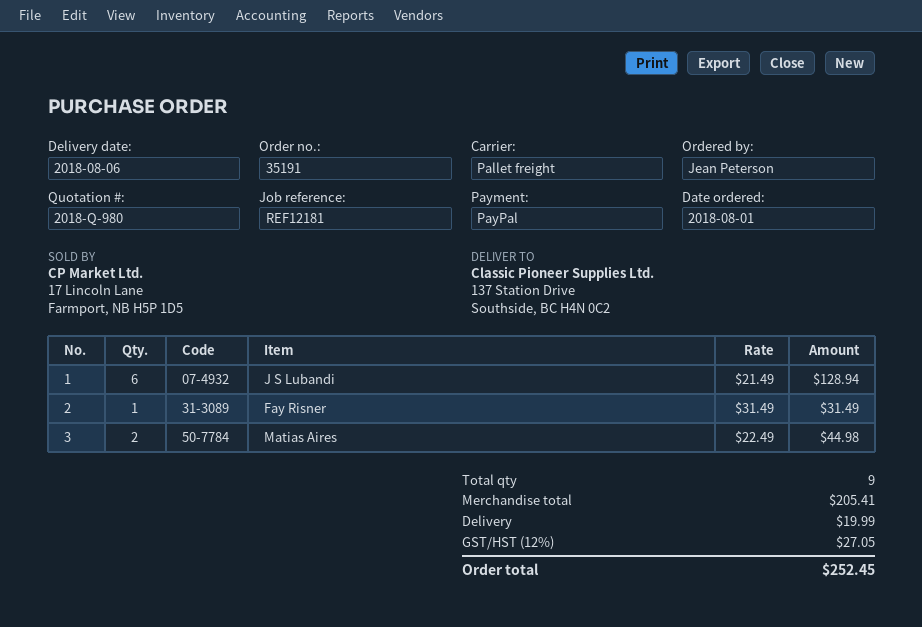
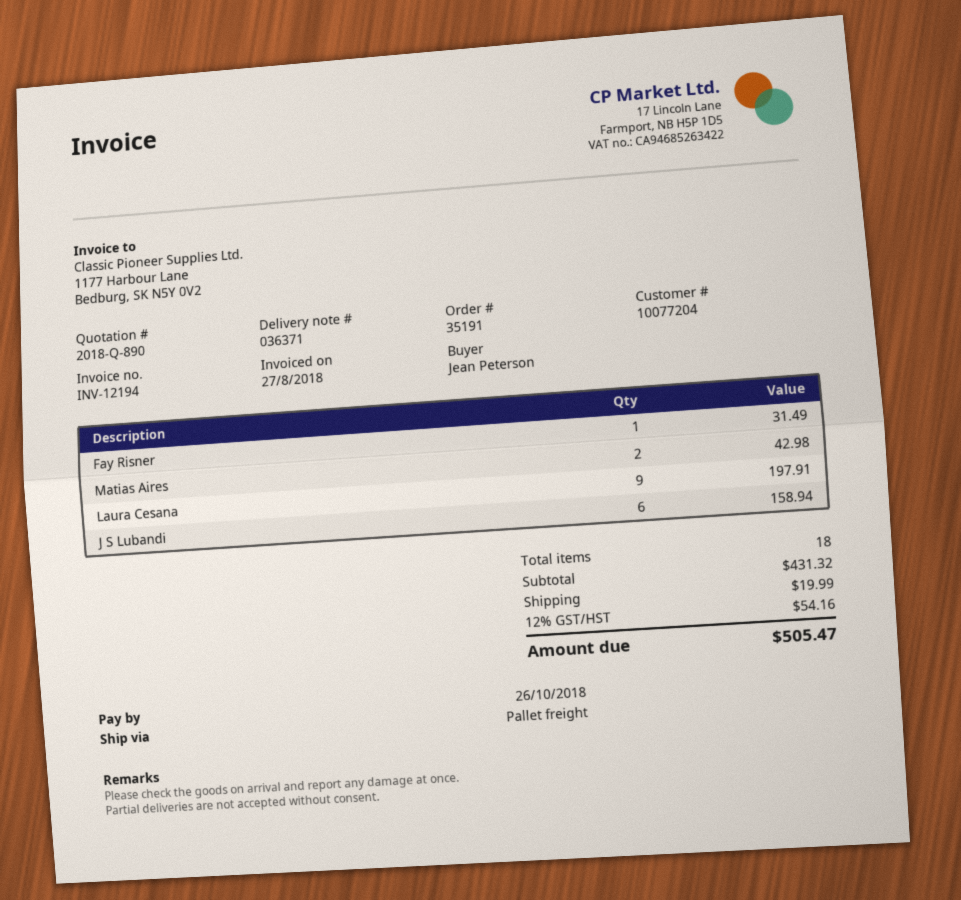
quote number: 2018-Q-980 -> 2018-Q-890
J S Lubandi: 6 for 128.94 -> 6 for 158.94
Matias Aires: 2 for 44.98 -> 2 for 42.98
Laura Cesana: none -> 9 for 197.91
total quantity: 9 -> 18
subtotal: 205.41 -> 431.32
tax: 12% = 27.05 -> 12% = 54.16
total: 252.45 -> 505.47

